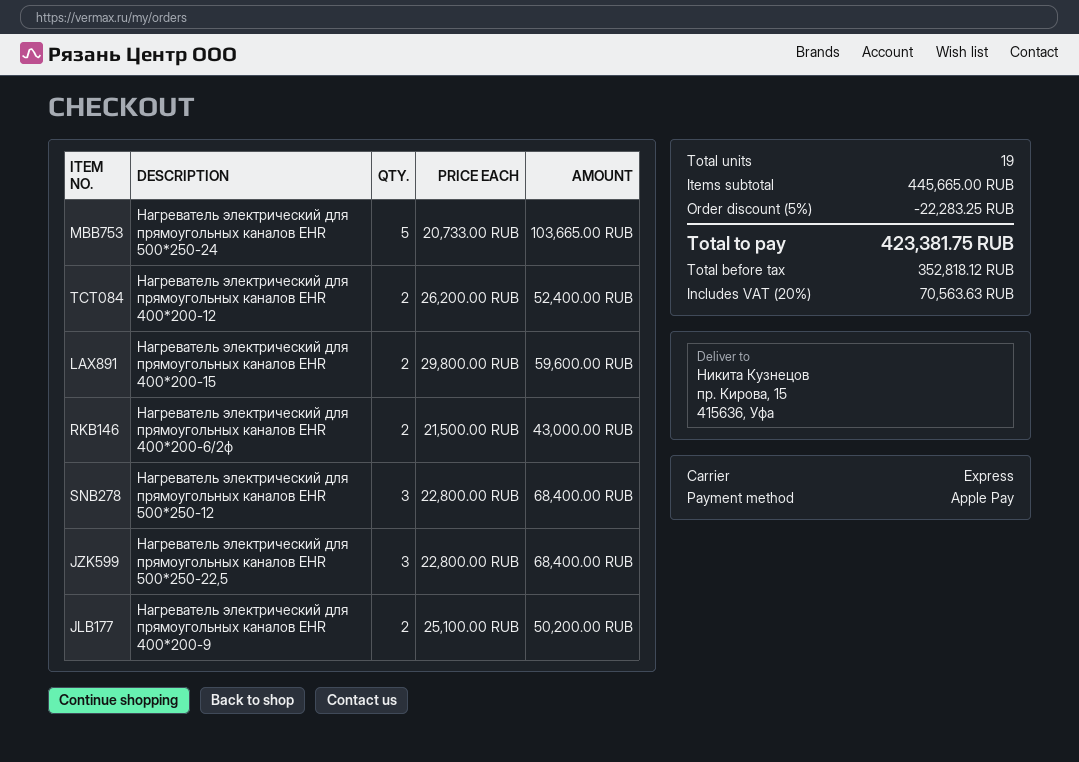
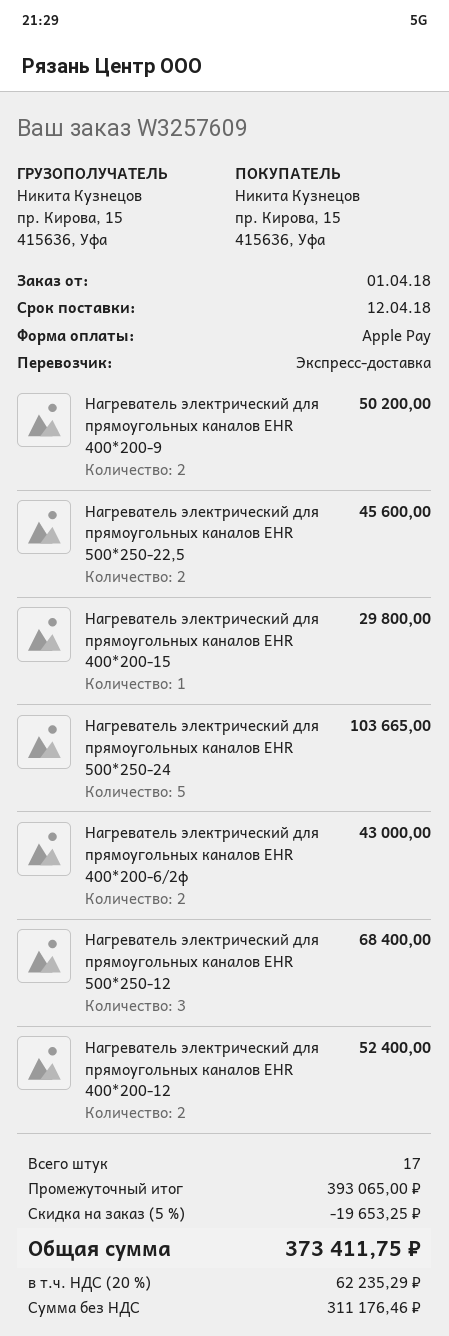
Нагреватель электрический для прямоугольных каналов EHR 400*200-15: 2 for 59600.00 -> 1 for 29800.00
Нагреватель электрический для прямоугольных каналов EHR 500*250-22,5: 3 for 68400.00 -> 2 for 45600.00
total quantity: 19 -> 17
subtotal: 445665.00 -> 393065.00
discount: 5% = 22283.25 -> 5% = 19653.25
net: 352818.12 -> 311176.46
tax: 20% = 70563.63 -> 20% = 62235.29
total: 423381.75 -> 373411.75

